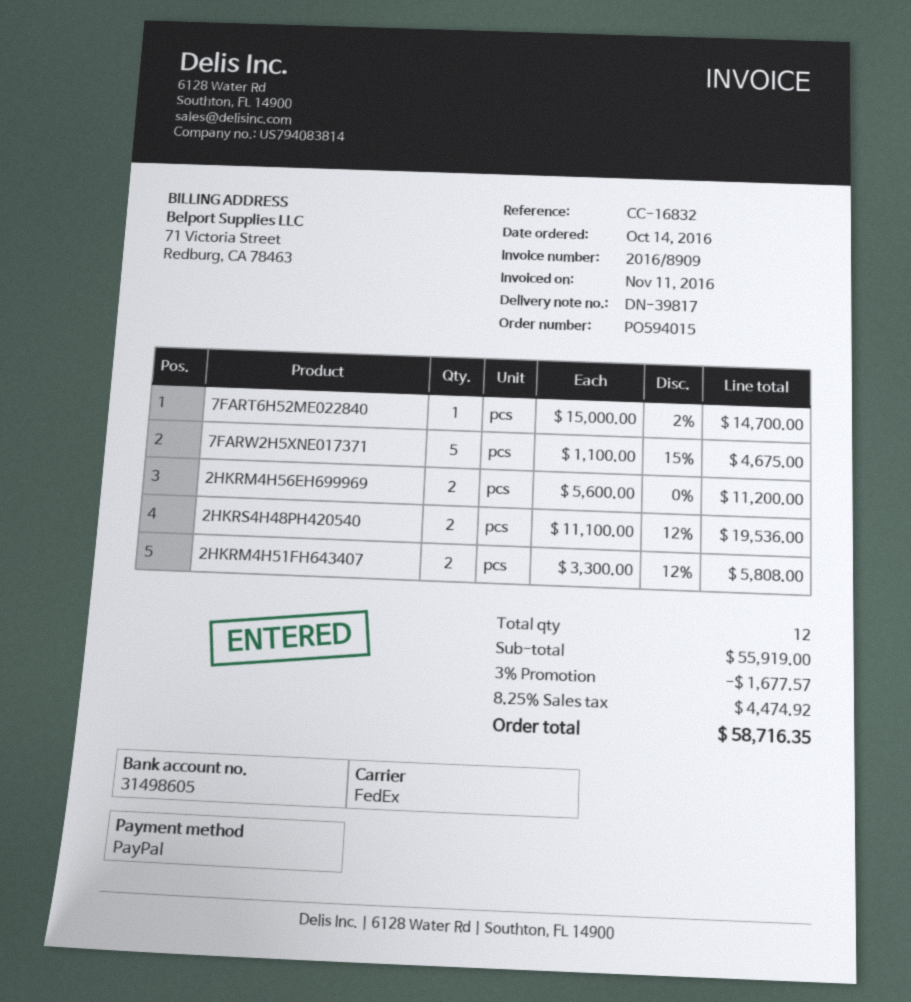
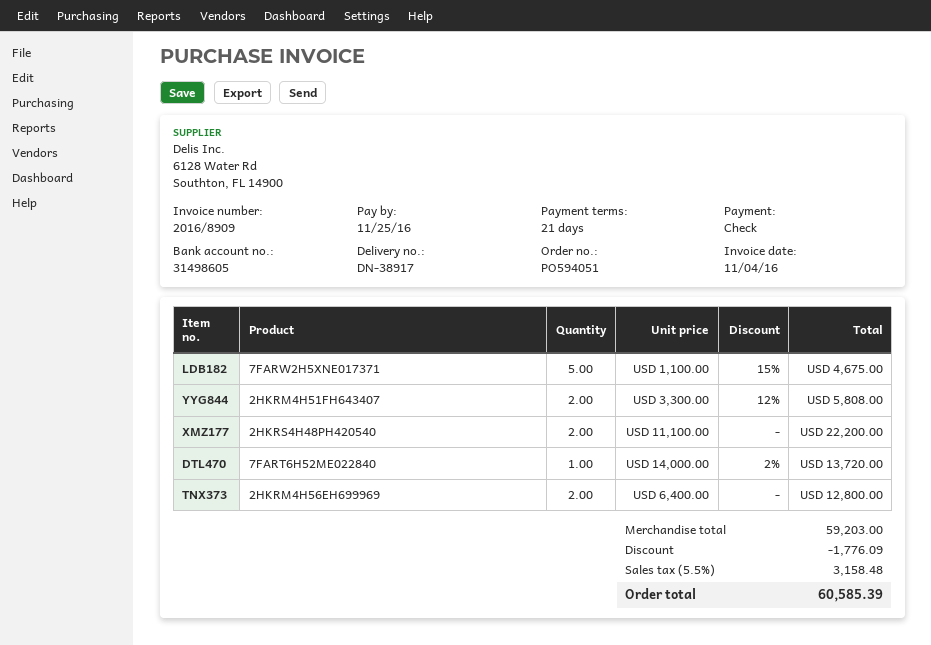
order number: PO594015 -> PO594051
delivery note number: DN-39817 -> DN-38917
invoice date: 2016-11-11 -> 2016-11-04
payment method: PayPal -> cheque
7FART6H52ME022840: 1 x 15000.00 - 2% = 14700.00 -> 1 x 14000.00 - 2% = 13720.00
2HKRM4H56EH699969: 2 x 5600.00 = 11200.00 -> 2 x 6400.00 = 12800.00
2HKRS4H48PH420540: 2 x 11100.00 - 12% = 19536.00 -> 2 x 11100.00 = 22200.00
subtotal: 55919.00 -> 59203.00
discount: 1677.57 -> 1776.09
tax: 8.25% = 4474.92 -> 5.5% = 3158.48
total: 58716.35 -> 60585.39

